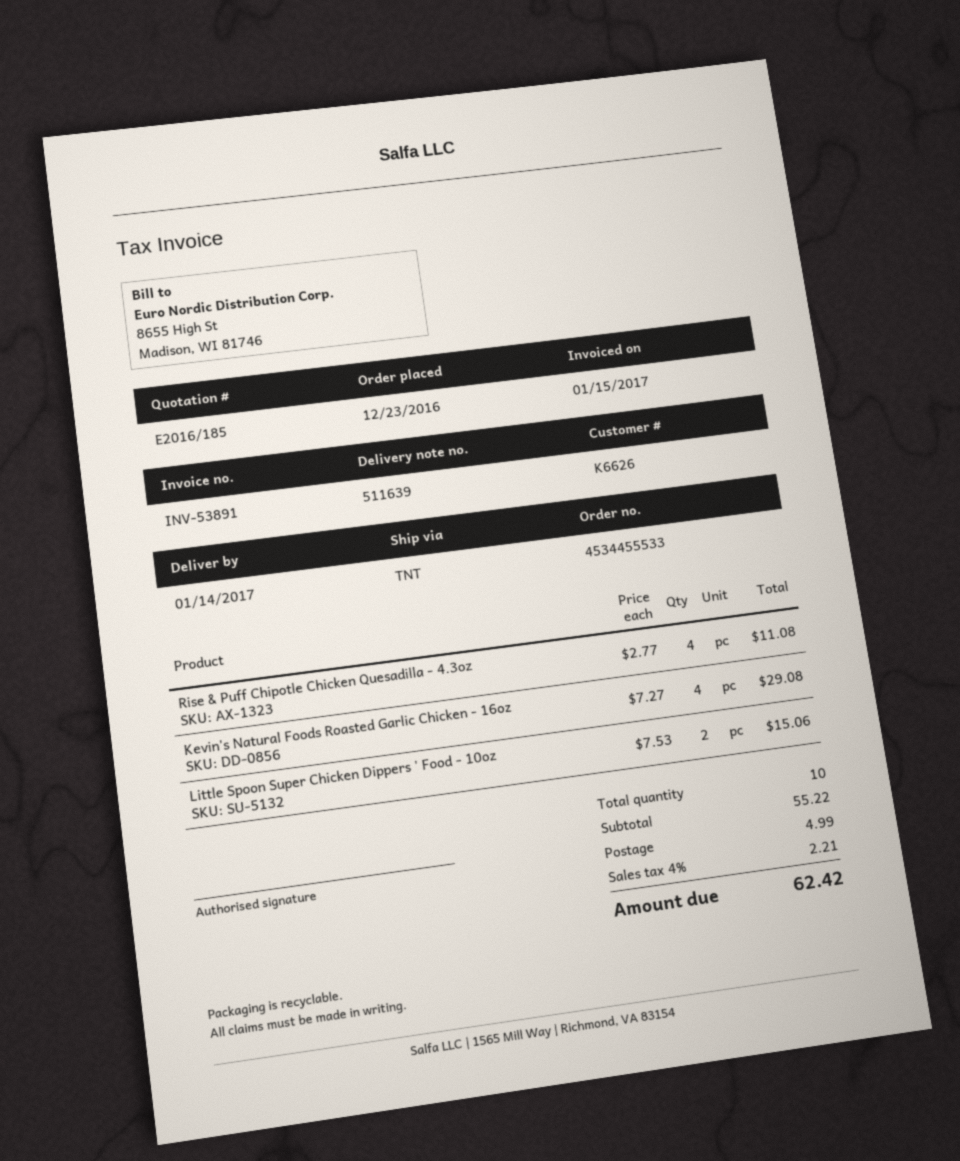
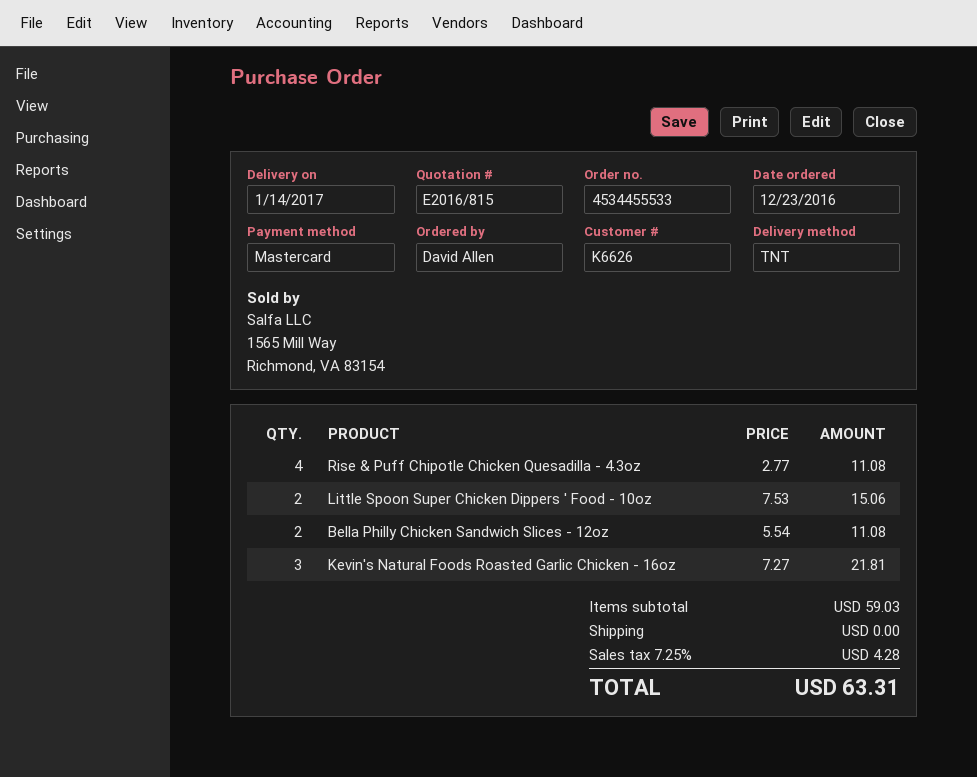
quote number: E2016/185 -> E2016/815
Kevin's Natural Foods Roasted Garlic Chicken - 16oz: 4 x 7.27 = 29.08 -> 3 x 7.27 = 21.81
Bella Philly Chicken Sandwich Slices - 12oz: none -> 2 x 5.54 = 11.08
subtotal: 55.22 -> 59.03
shipping: 4.99 -> 0.00
tax: 4% = 2.21 -> 7.25% = 4.28
total: 62.42 -> 63.31

